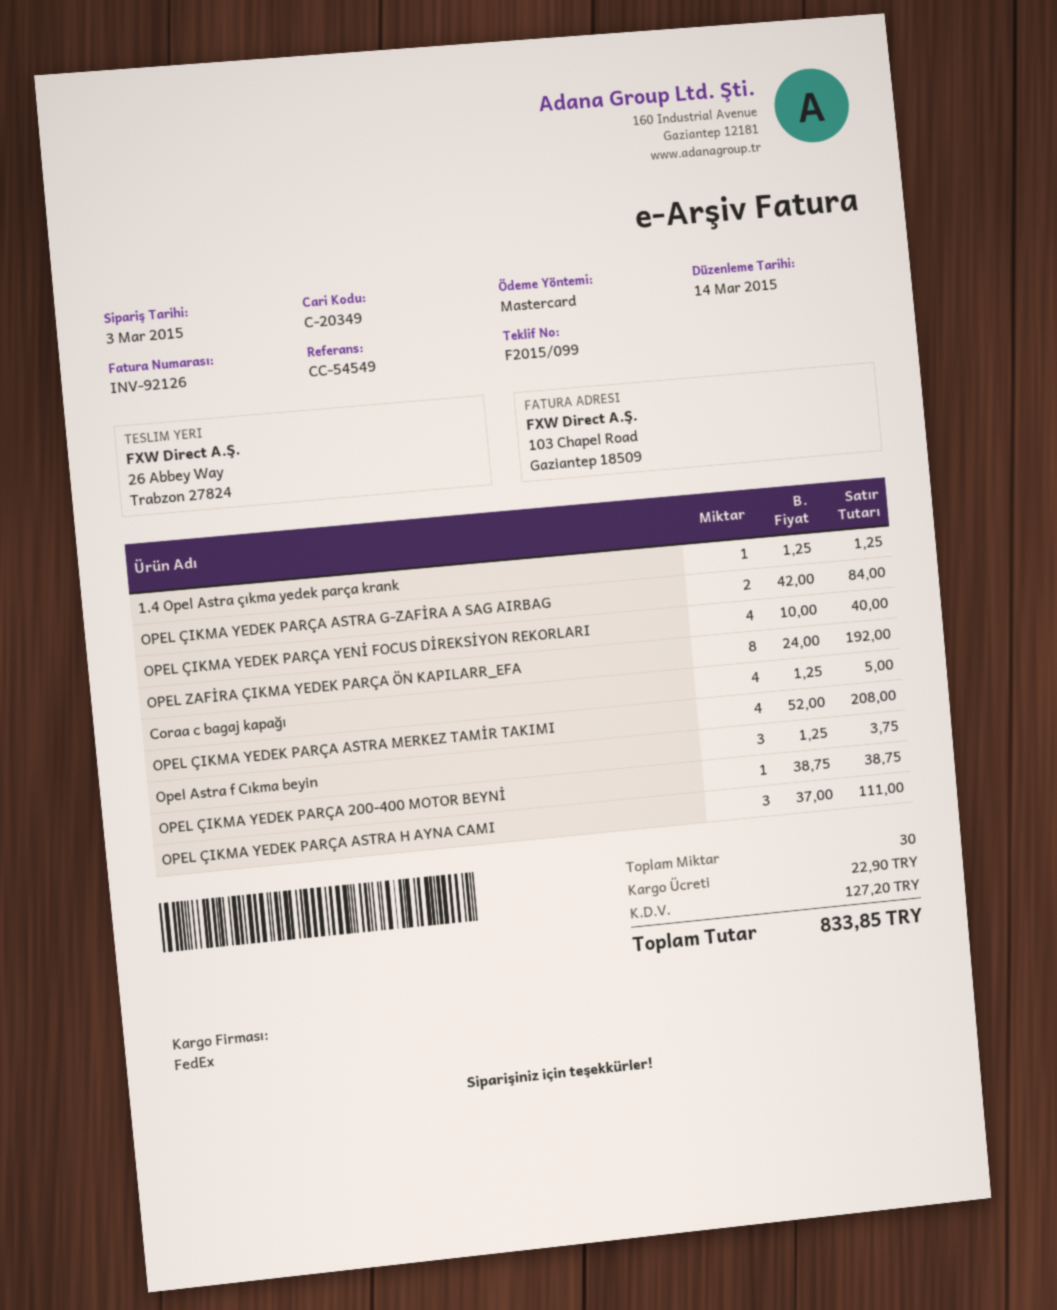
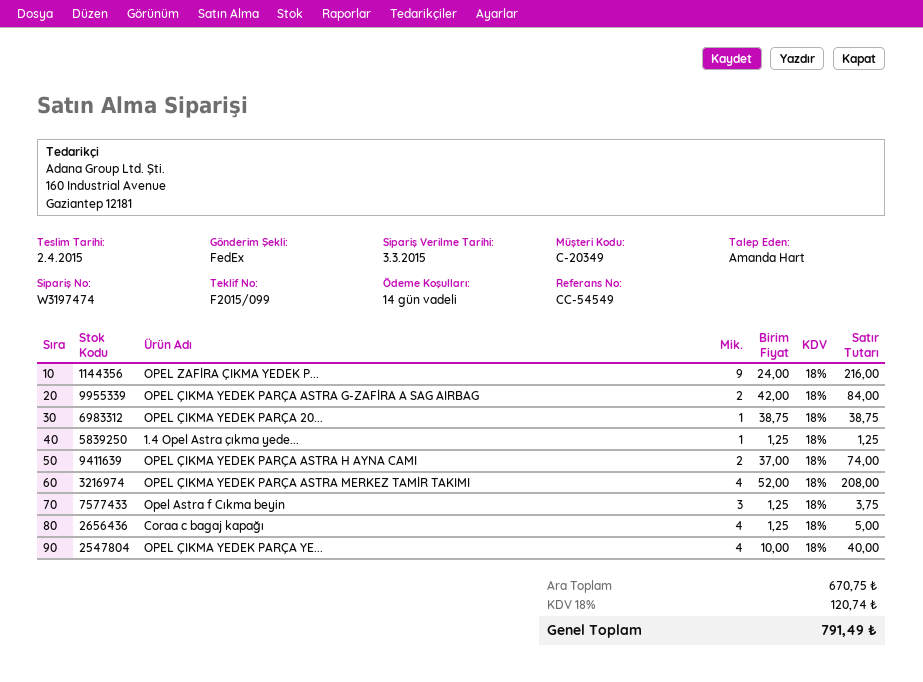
OPEL ZAFİRA ÇIKMA YEDEK PARÇA ÖN KAPILARR_EFA: 8 x 24.00 = 192.00 -> 9 x 24.00 = 216.00
OPEL ÇIKMA YEDEK PARÇA ASTRA H AYNA CAMI: 3 x 37.00 = 111.00 -> 2 x 37.00 = 74.00
shipping: 22.90 -> none
tax: 127.20 -> 120.74
total: 833.85 -> 791.49

